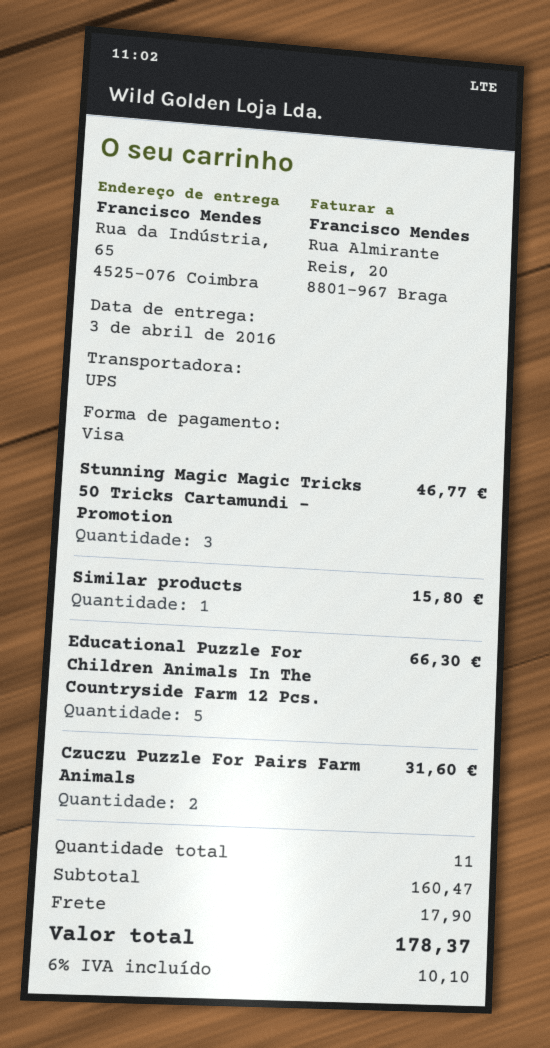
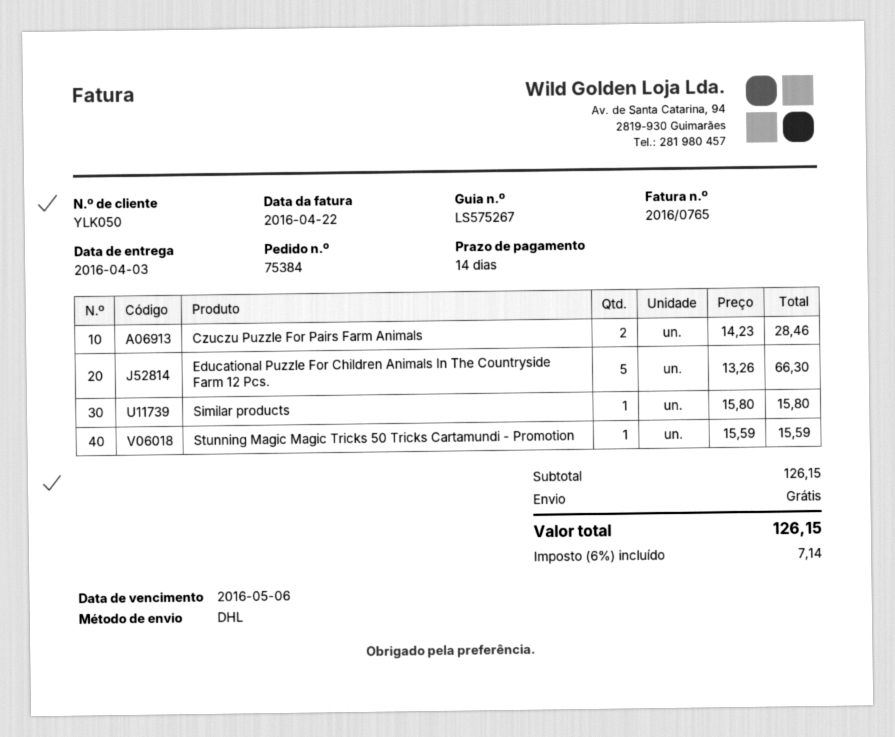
shipping method: UPS -> DHL
Stunning Magic Magic Tricks 50 Tricks Cartamundi - Promotion: 3 for 46.77 -> 1 for 15.59
Czuczu Puzzle For Pairs Farm Animals: 2 for 31.60 -> 2 for 28.46
subtotal: 160.47 -> 126.15
shipping: 17.90 -> 0.00
tax: 6% = 10.10 -> 6% = 7.14
total: 178.37 -> 126.15

